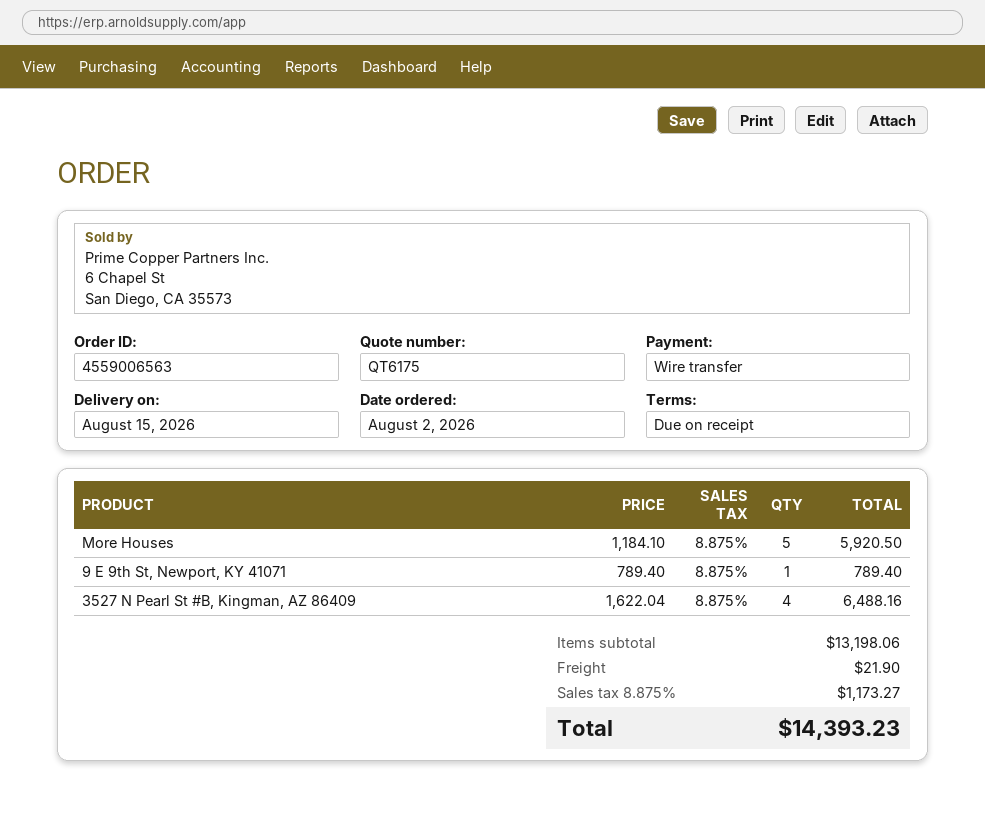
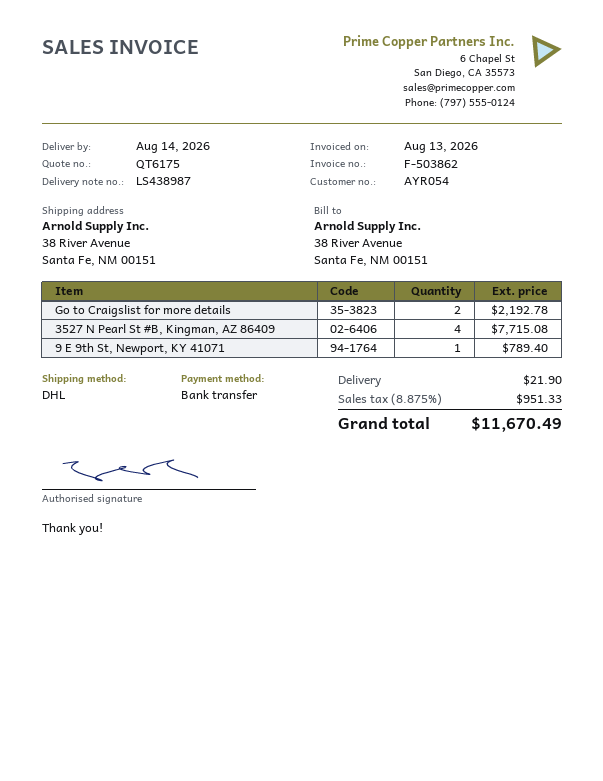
delivery date: 2026-08-15 -> 2026-08-14
More Houses: 5 for 5920.50 -> none
3527 N Pearl St #B, Kingman, AZ 86409: 4 for 6488.16 -> 4 for 7715.08
Go to Craigslist for more details: none -> 2 for 2192.78
tax: 8.875% = 1173.27 -> 8.875% = 951.33
total: 14393.23 -> 11670.49

